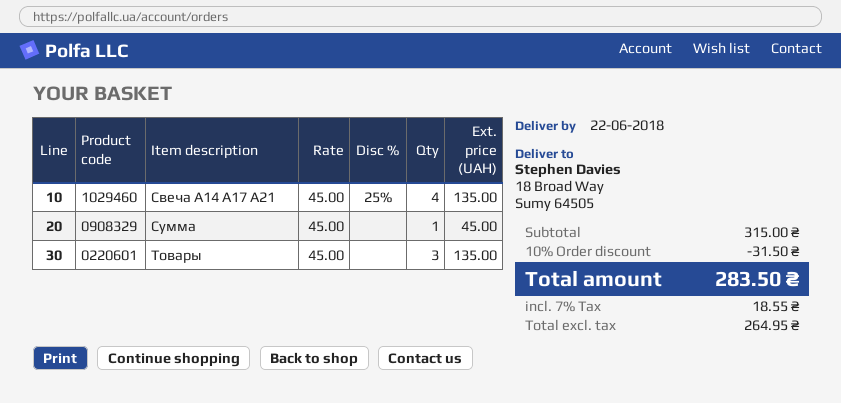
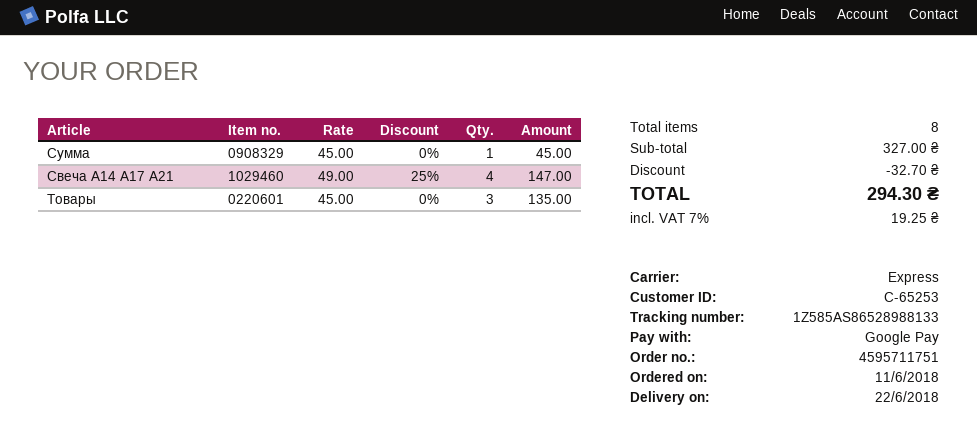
Свеча А14 А17 А21: 4 x 45.00 - 25% = 135.00 -> 4 x 49.00 - 25% = 147.00
subtotal: 315.00 -> 327.00
discount: 31.50 -> 32.70
tax: 7% = 18.55 -> 7% = 19.25
total: 283.50 -> 294.30

